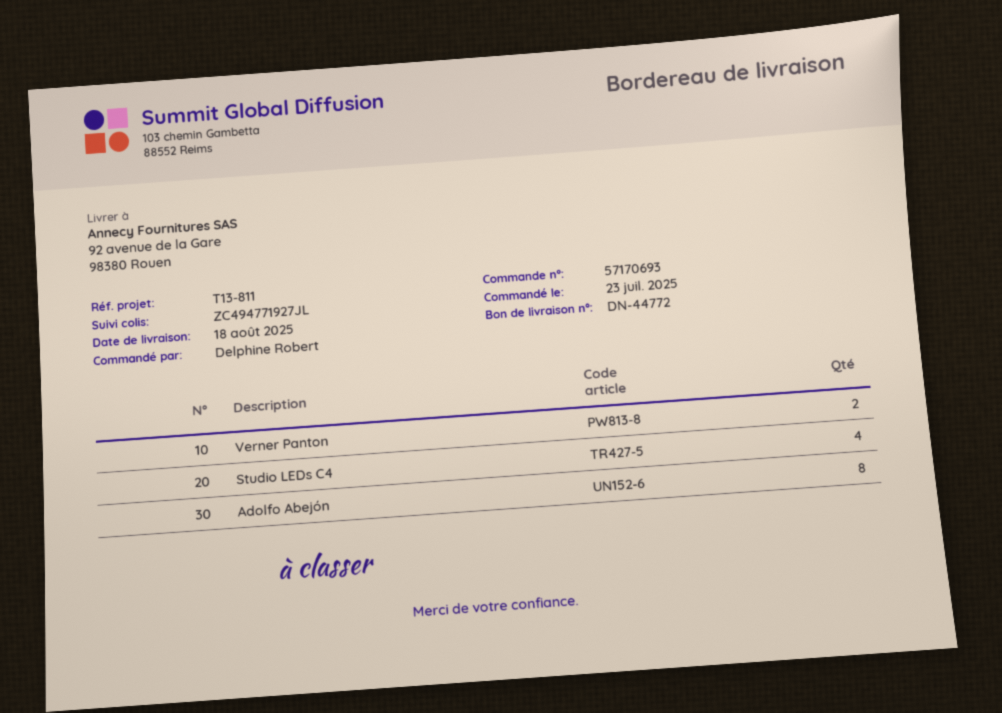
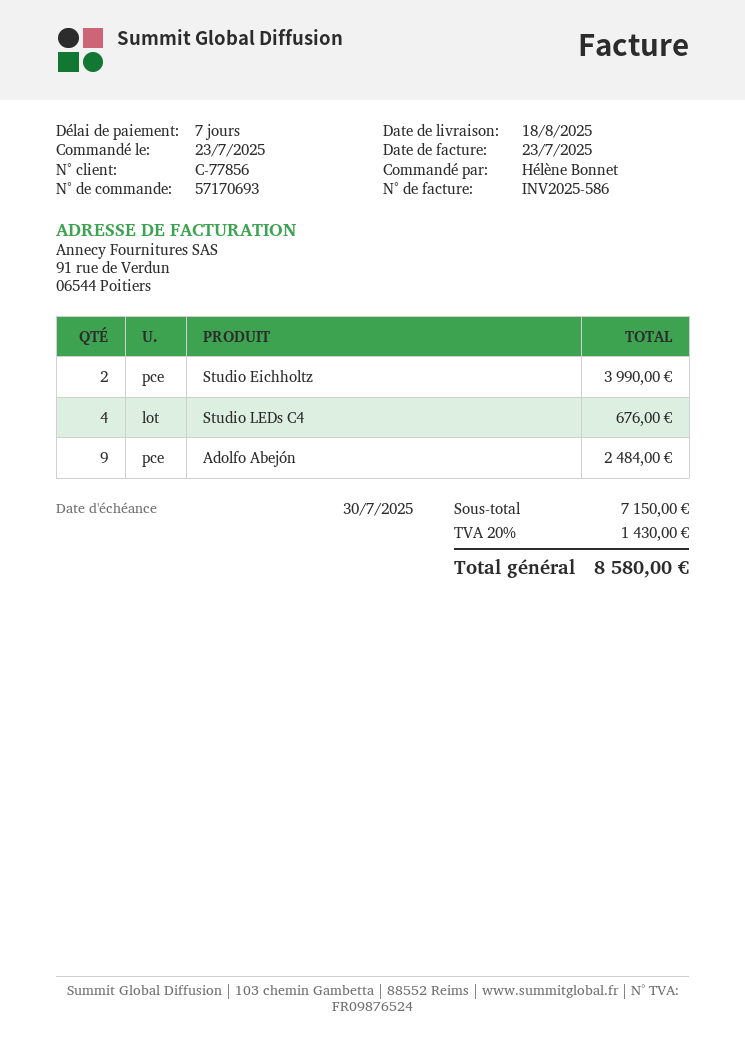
ordered by: Delphine Robert -> Hélène Bonnet
Verner Panton: 2 -> none
Adolfo Abejón: 8 -> 9
Studio Eichholtz: none -> 2

